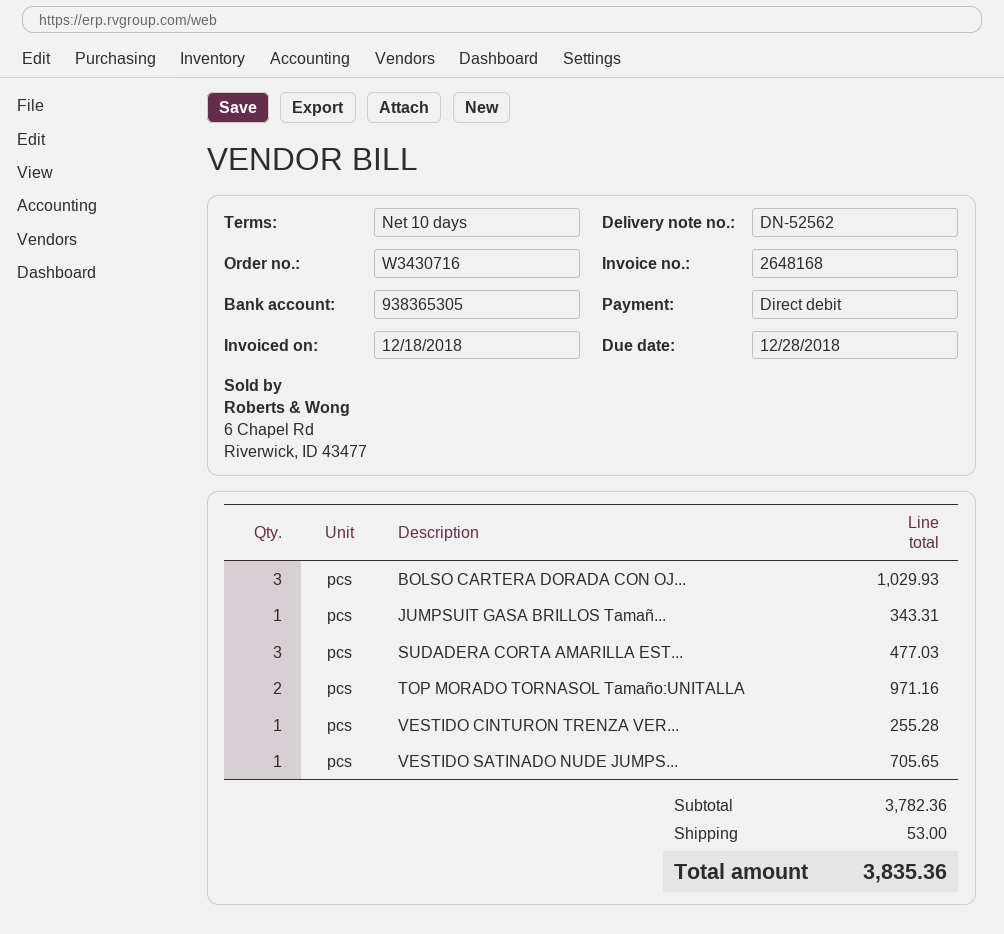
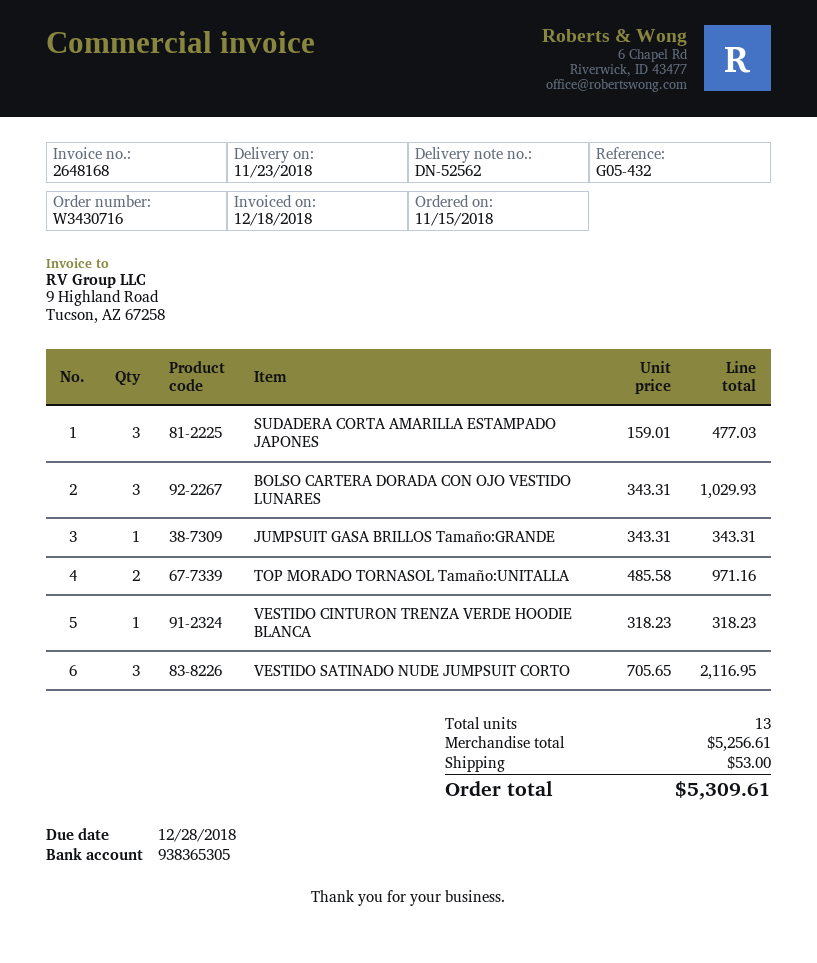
VESTIDO CINTURON TRENZA VER...: 1 for 255.28 -> 1 for 318.23
VESTIDO SATINADO NUDE JUMPS...: 1 for 705.65 -> 3 for 2116.95
subtotal: 3782.36 -> 5256.61
total: 3835.36 -> 5309.61

